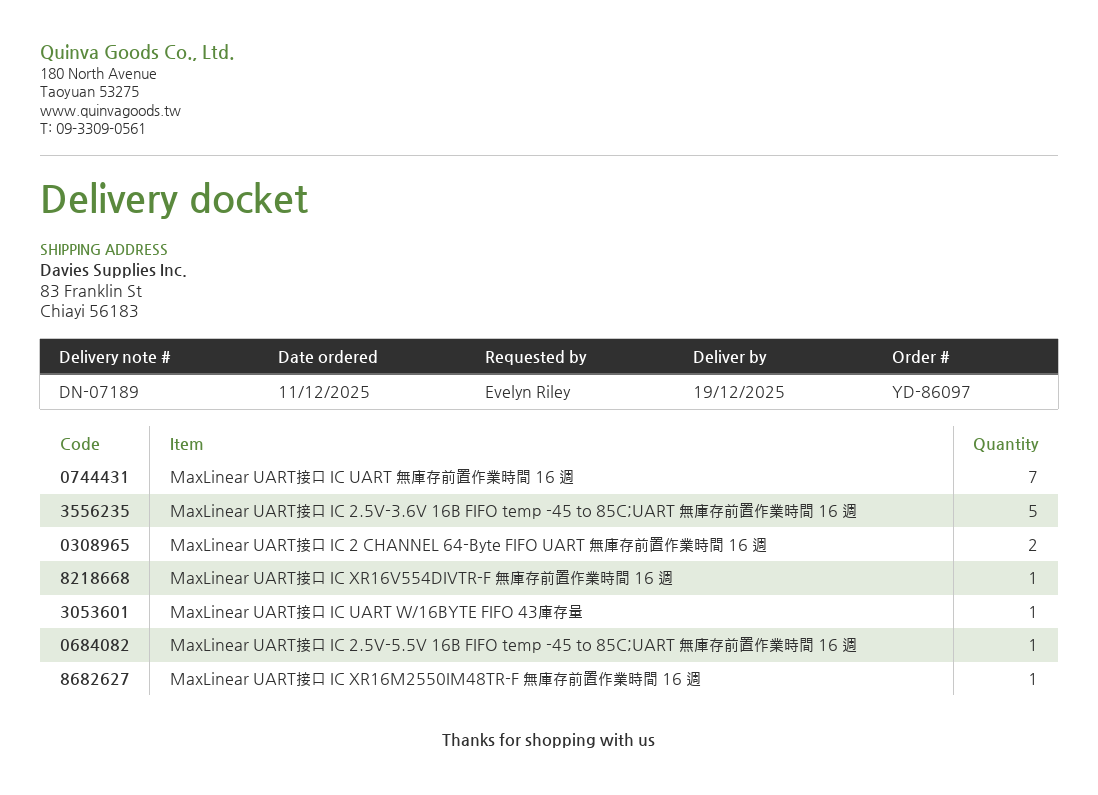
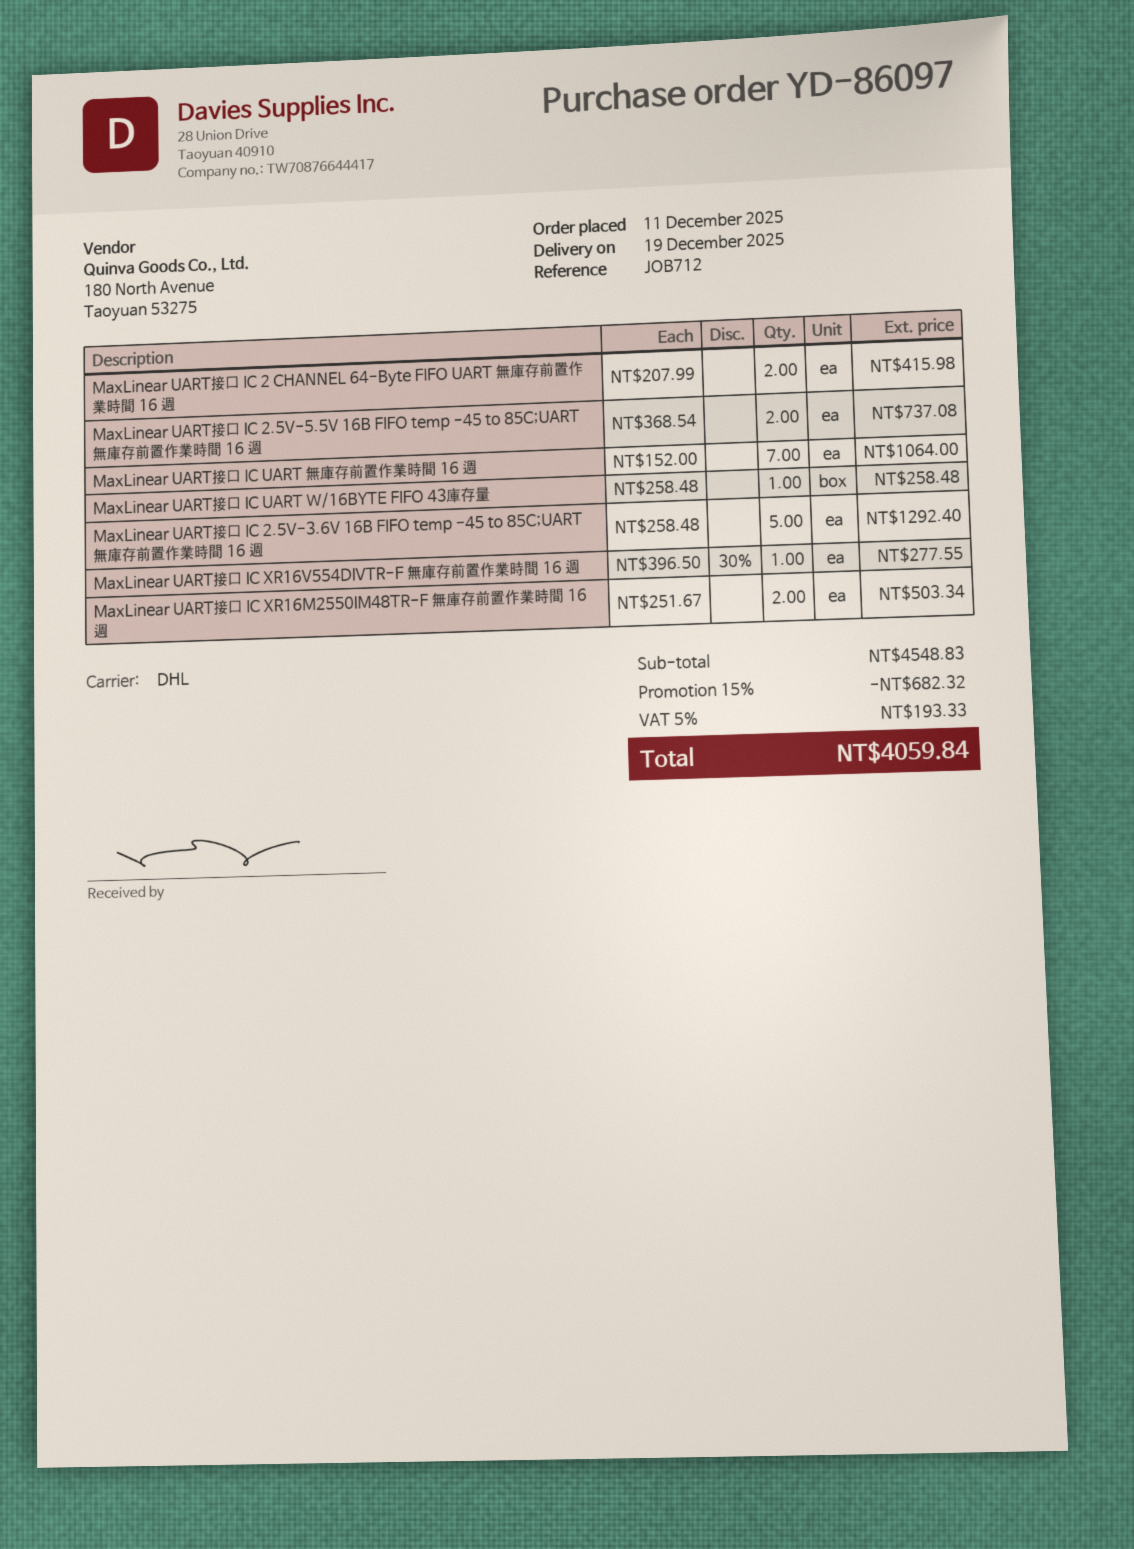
MaxLinear UART接口 IC 2.5V-5.5V 16B FIFO temp -45 to 85C;UART 無庫存前置作業時間 16 週: 1 -> 2
MaxLinear UART接口 IC XR16M2550IM48TR-F 無庫存前置作業時間 16 週: 1 -> 2

